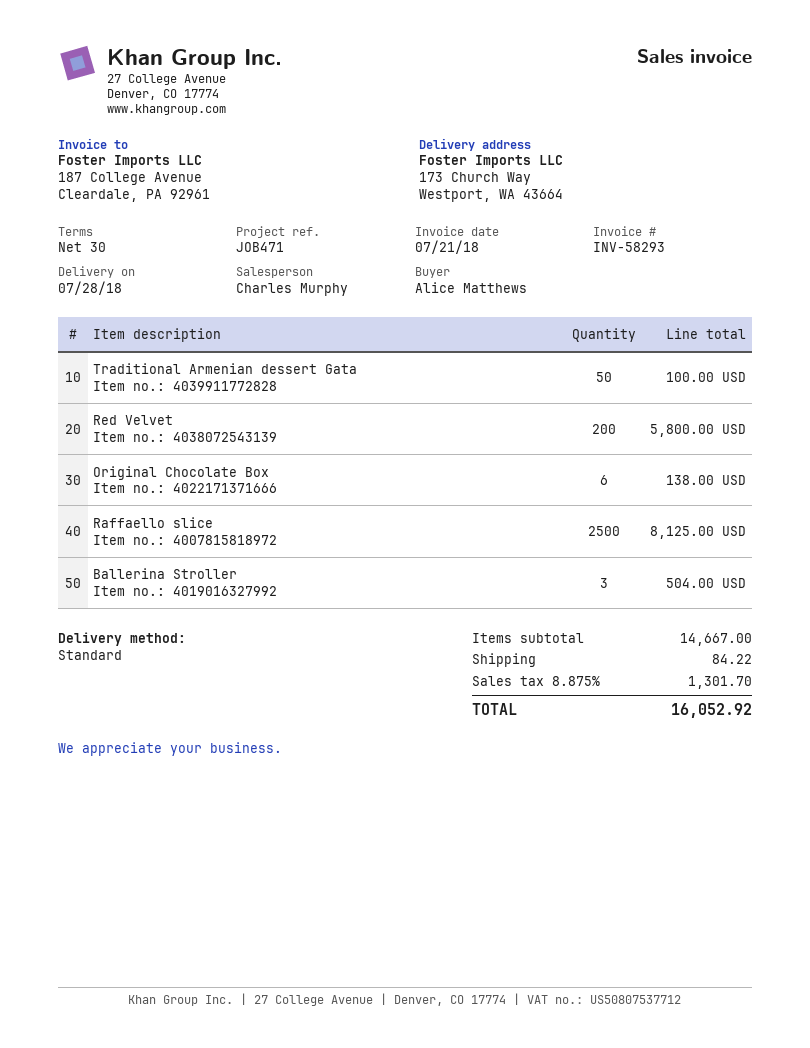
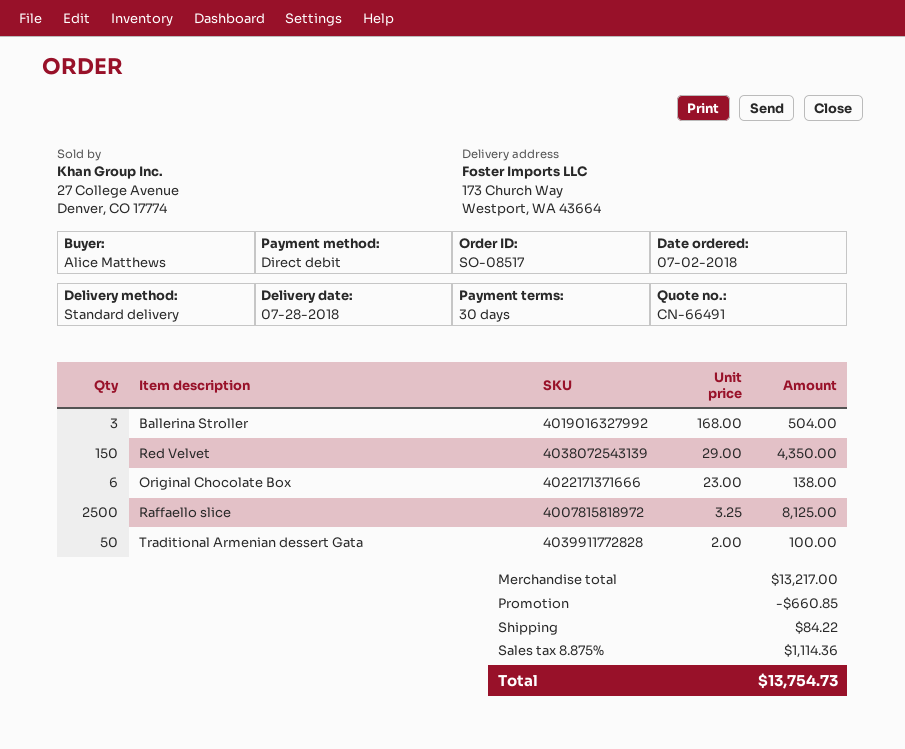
Red Velvet: 200 for 5800.00 -> 150 for 4350.00
subtotal: 14667.00 -> 13217.00
discount: none -> 660.85
tax: 8.875% = 1301.70 -> 8.875% = 1114.36
total: 16052.92 -> 13754.73

